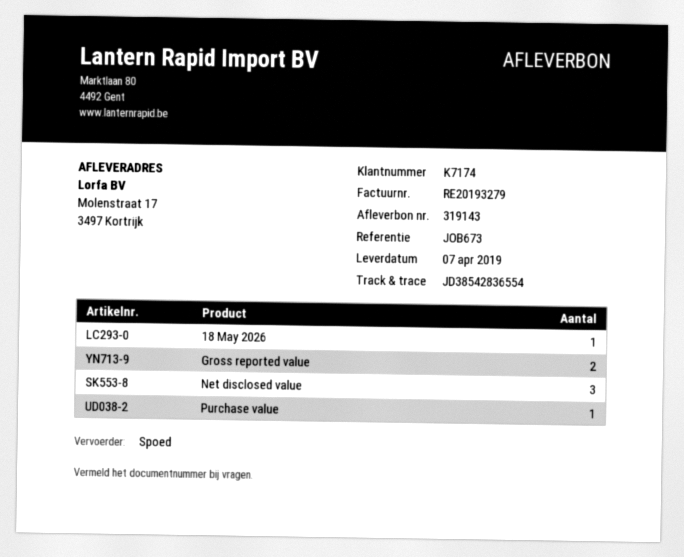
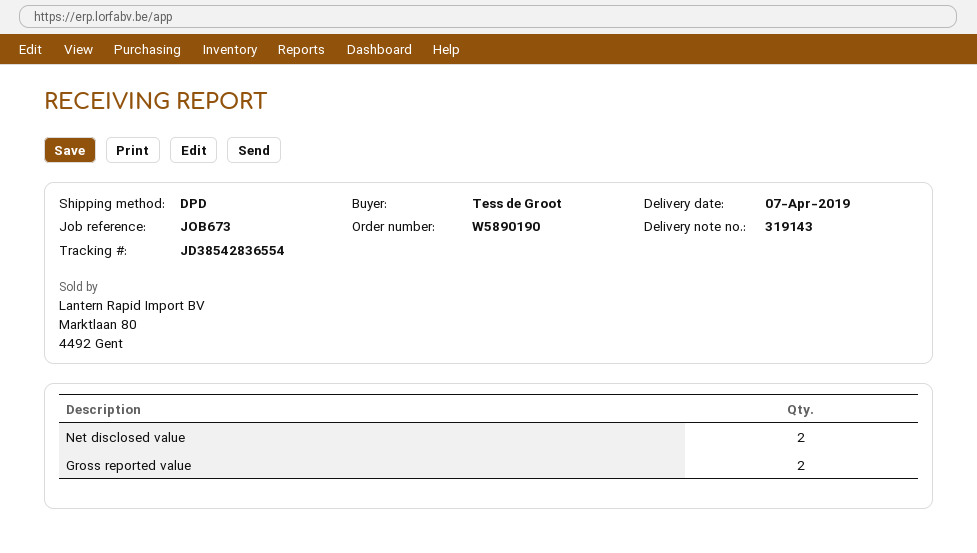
shipping method: express -> DPD
18 May 2026: 1 -> none
Net disclosed value: 3 -> 2
Purchase value: 1 -> none

